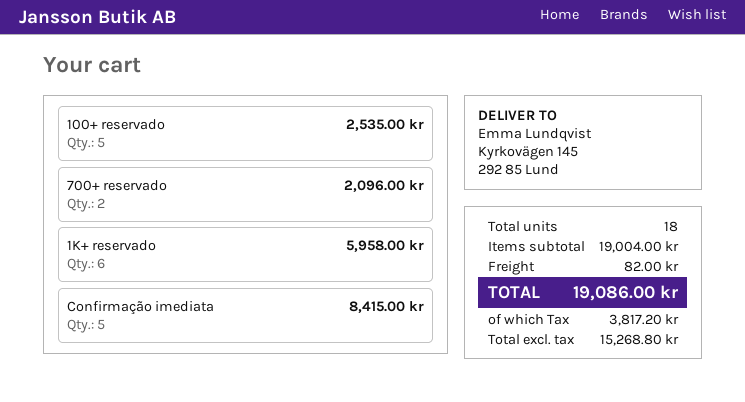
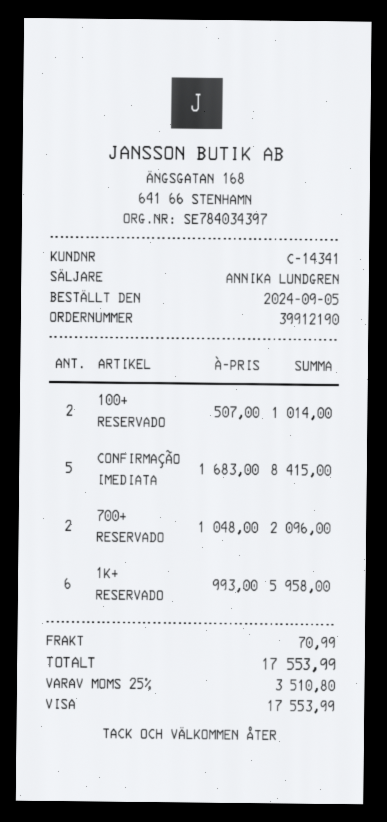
100+ reservado: 5 for 2535.00 -> 2 for 1014.00
shipping: 82.00 -> 70.99
tax: 3817.20 -> 3510.80
total: 19086.00 -> 17553.99

